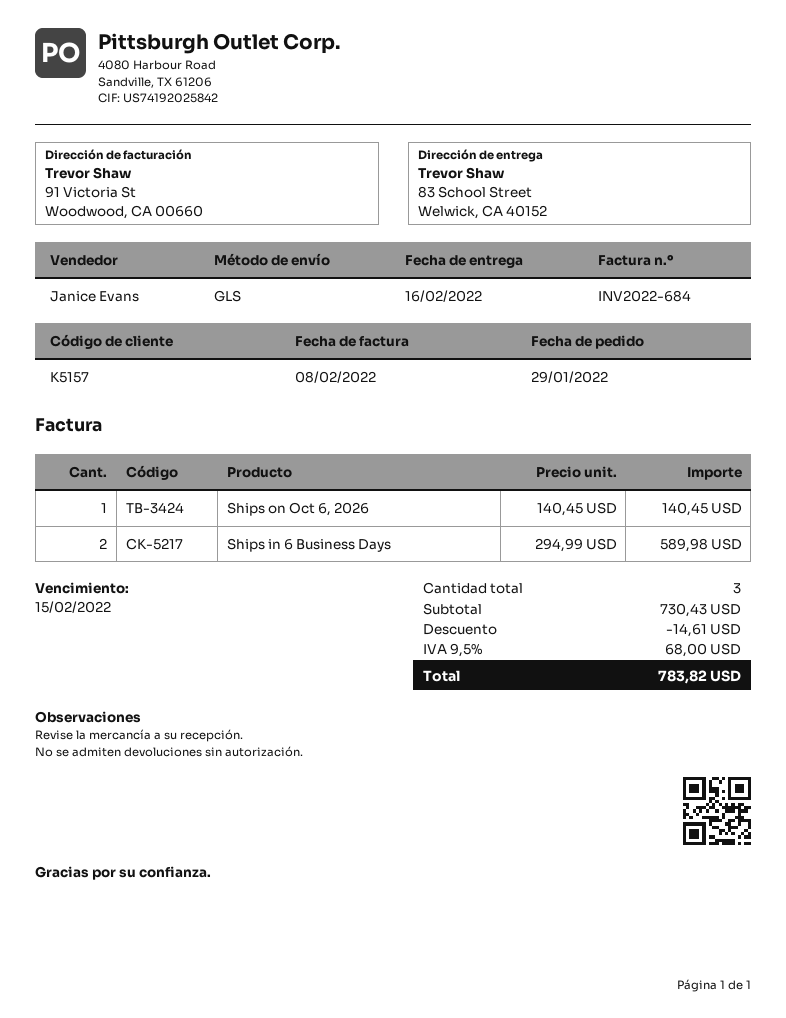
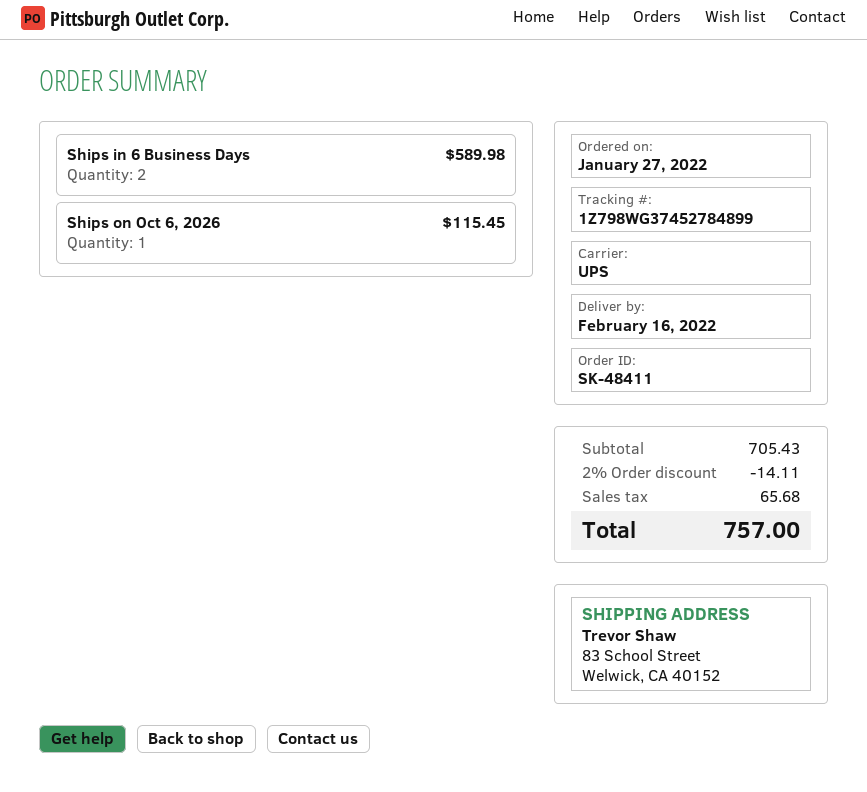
order date: 2022-01-29 -> 2022-01-27
shipping method: GLS -> UPS
Ships on Oct 6, 2026: 1 for 140.45 -> 1 for 115.45
subtotal: 730.43 -> 705.43
discount: 14.61 -> 14.11
tax: 68.00 -> 65.68
total: 783.82 -> 757.00

